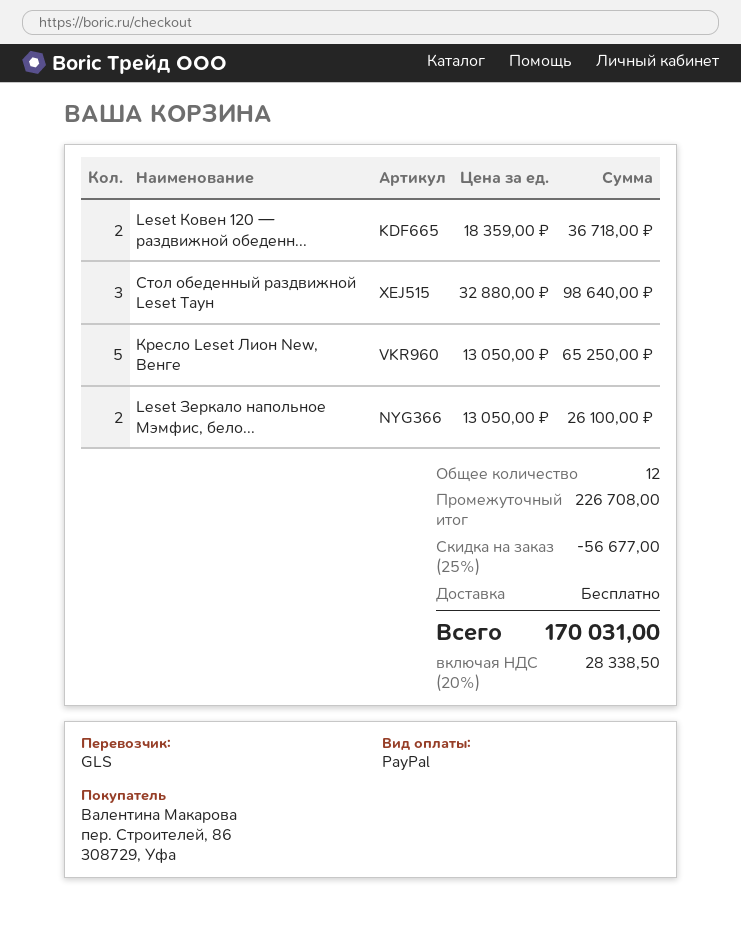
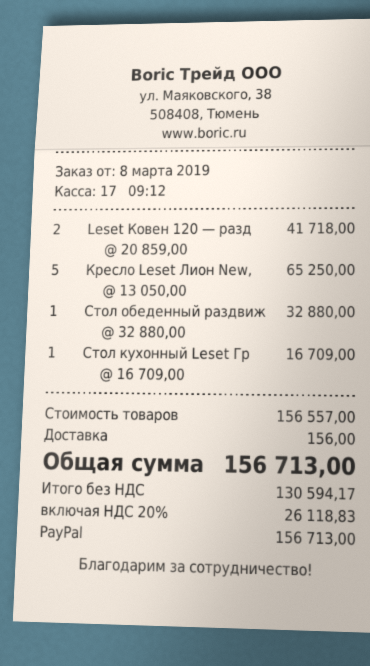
Leset Ковен 120 — раздвижной обеденн...: 2 x 18359.00 = 36718.00 -> 2 x 20859.00 = 41718.00
Стол обеденный раздвижной Leset Таун: 3 x 32880.00 = 98640.00 -> 1 x 32880.00 = 32880.00
Leset Зеркало напольное Мэмфис, бело...: 2 x 13050.00 = 26100.00 -> none
Стол кухонный Leset Гр: none -> 1 x 16709.00 = 16709.00
subtotal: 226708.00 -> 156557.00
discount: 25% = 56677.00 -> none
shipping: 0.00 -> 156.00
tax: 20% = 28338.50 -> 20% = 26118.83
total: 170031.00 -> 156713.00

